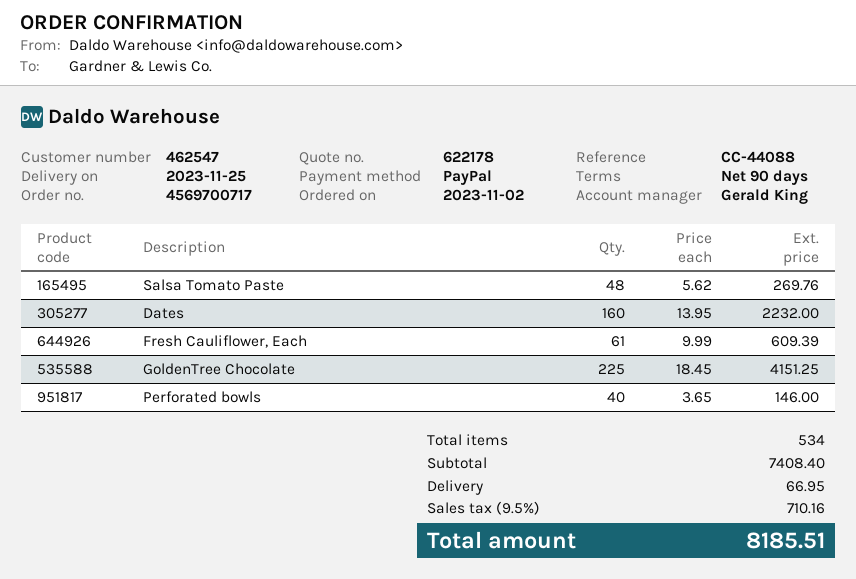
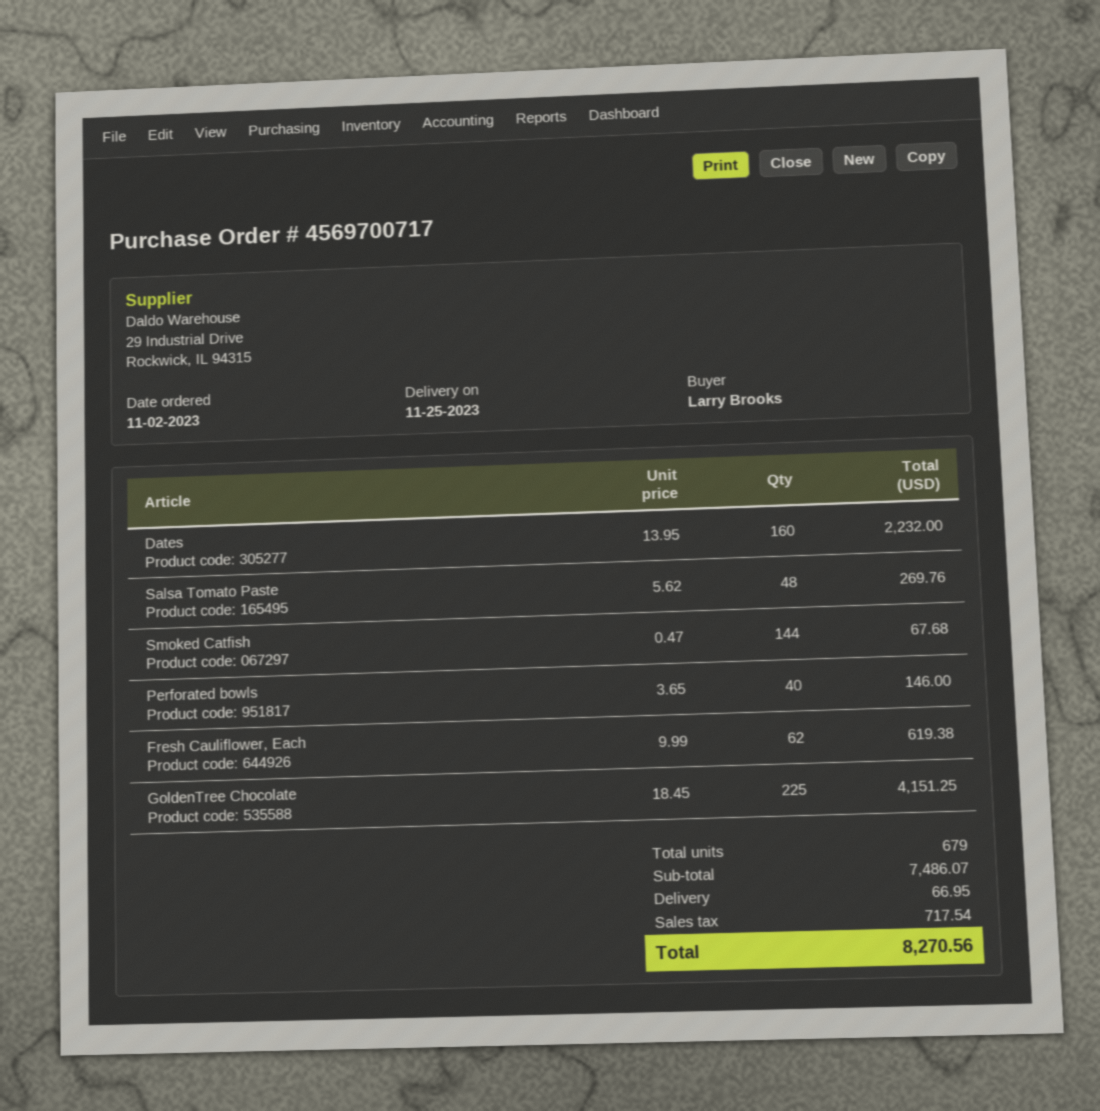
Fresh Cauliflower, Each: 61 x 9.99 = 609.39 -> 62 x 9.99 = 619.38
Smoked Catfish: none -> 144 x 0.47 = 67.68
total quantity: 534 -> 679
subtotal: 7408.40 -> 7486.07
tax: 710.16 -> 717.54
total: 8185.51 -> 8270.56

